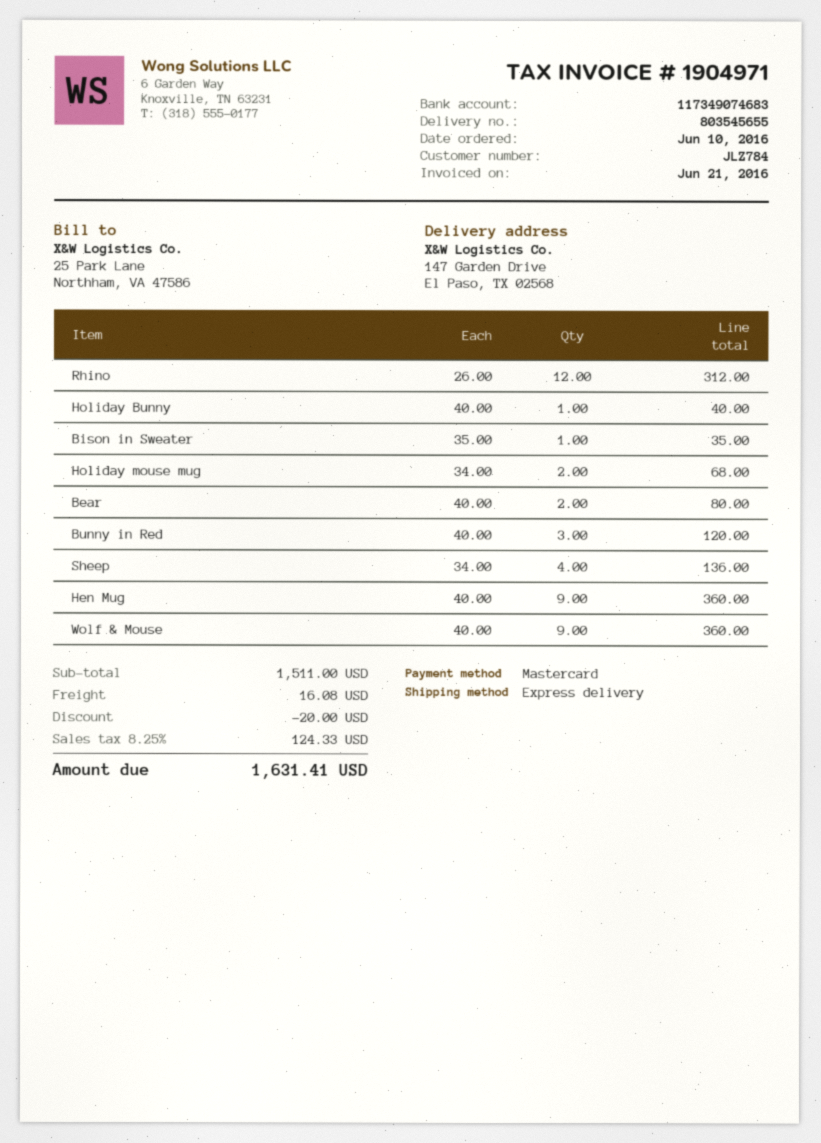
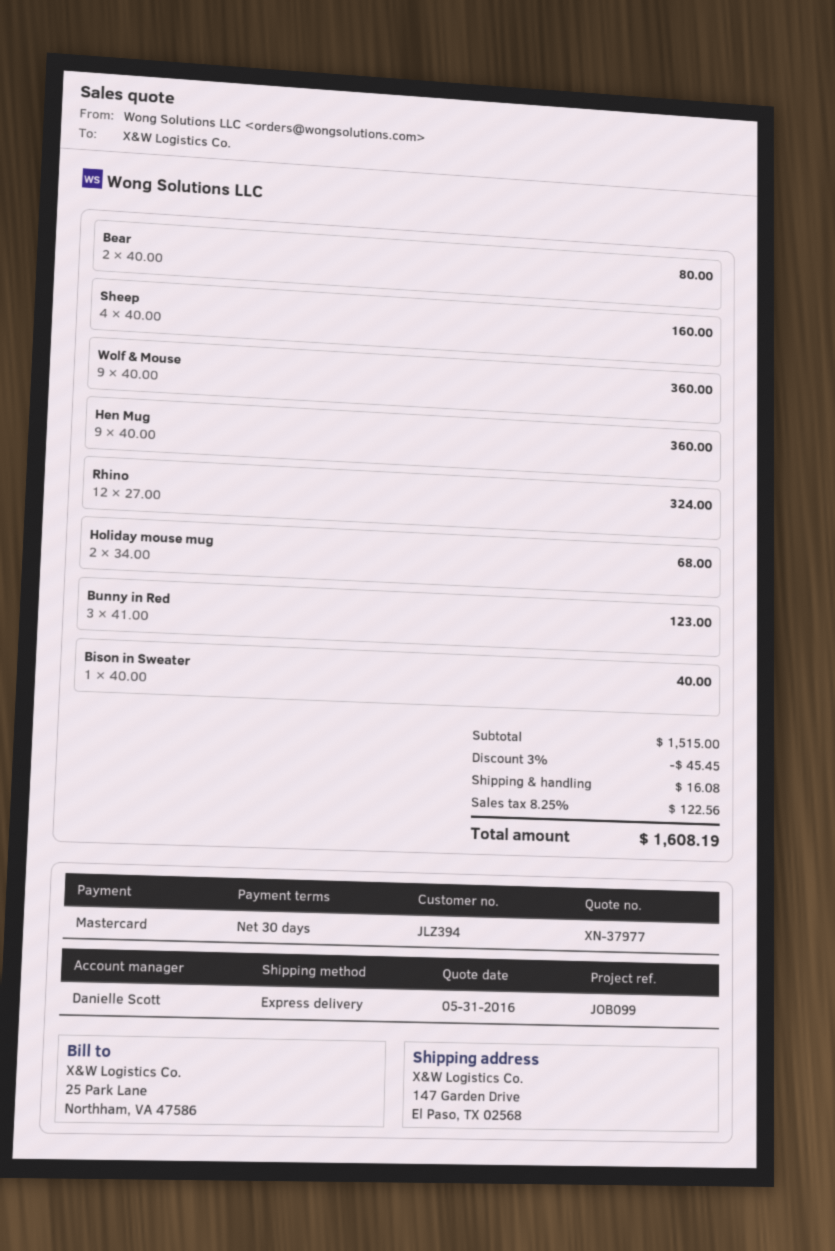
customer number: JLZ784 -> JLZ394
Rhino: 12 x 26.00 = 312.00 -> 12 x 27.00 = 324.00
Holiday Bunny: 1 x 40.00 = 40.00 -> none
Bison in Sweater: 1 x 35.00 = 35.00 -> 1 x 40.00 = 40.00
Bunny in Red: 3 x 40.00 = 120.00 -> 3 x 41.00 = 123.00
Sheep: 4 x 34.00 = 136.00 -> 4 x 40.00 = 160.00
subtotal: 1511.00 -> 1515.00
discount: 20.00 -> 45.45
tax: 8.25% = 124.33 -> 8.25% = 122.56
total: 1631.41 -> 1608.19

